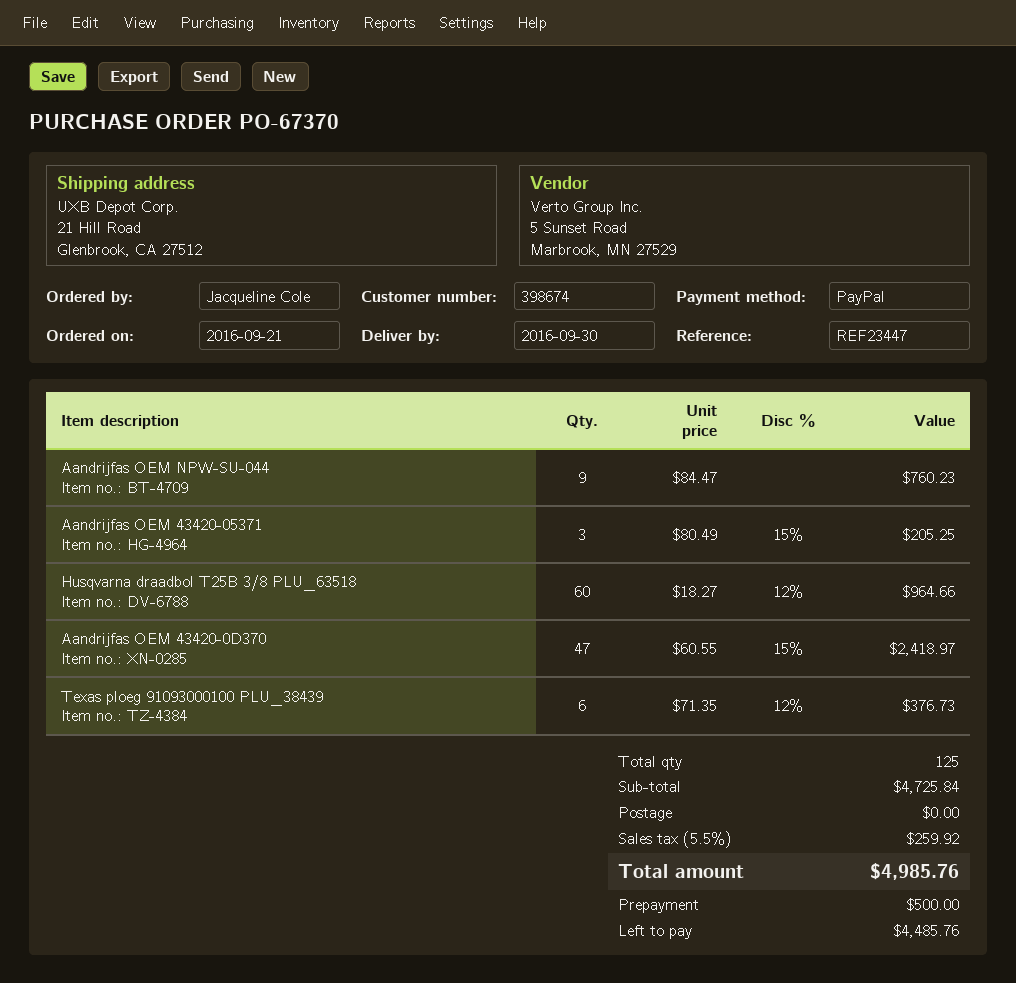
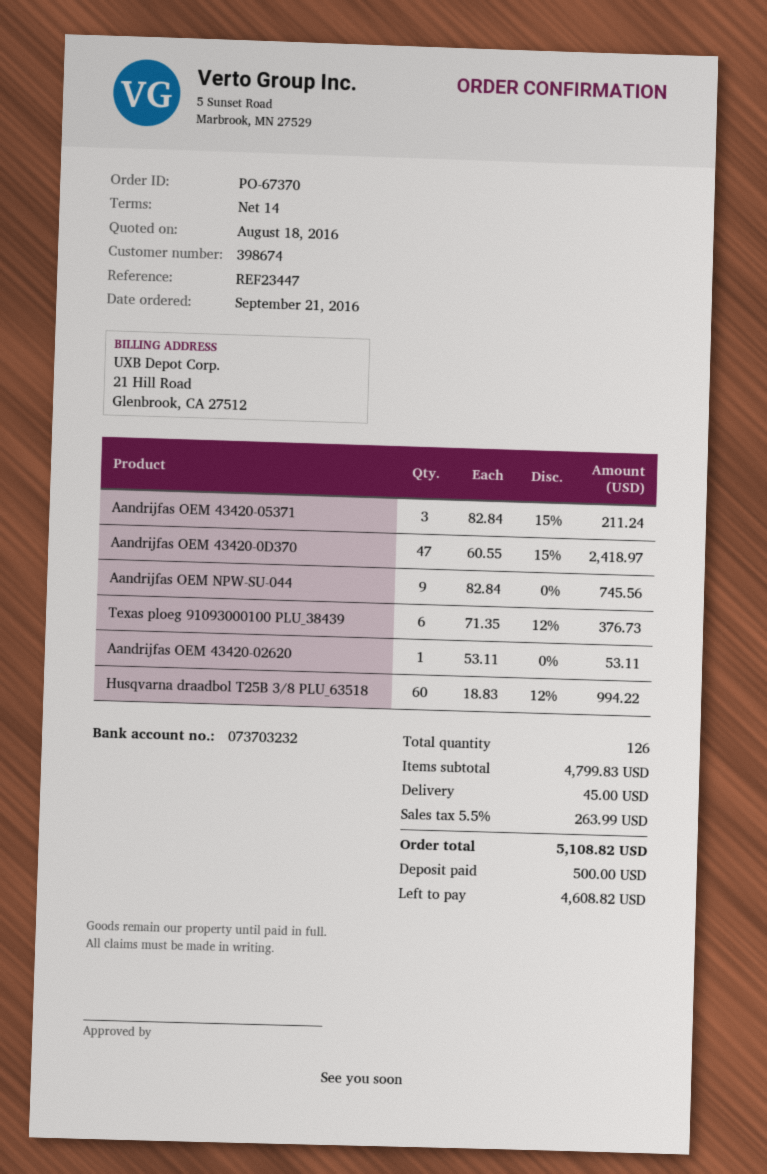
Aandrijfas OEM NPW-SU-044: 9 x 84.47 = 760.23 -> 9 x 82.84 = 745.56
Aandrijfas OEM 43420-05371: 3 x 80.49 - 15% = 205.25 -> 3 x 82.84 - 15% = 211.24
Husqvarna draadbol T25B 3/8 PLU_63518: 60 x 18.27 - 12% = 964.66 -> 60 x 18.83 - 12% = 994.22
Aandrijfas OEM 43420-02620: none -> 1 x 53.11 = 53.11
total quantity: 125 -> 126
subtotal: 4725.84 -> 4799.83
shipping: 0.00 -> 45.00
tax: 5.5% = 259.92 -> 5.5% = 263.99
total: 4985.76 -> 5108.82
balance: 4485.76 -> 4608.82

